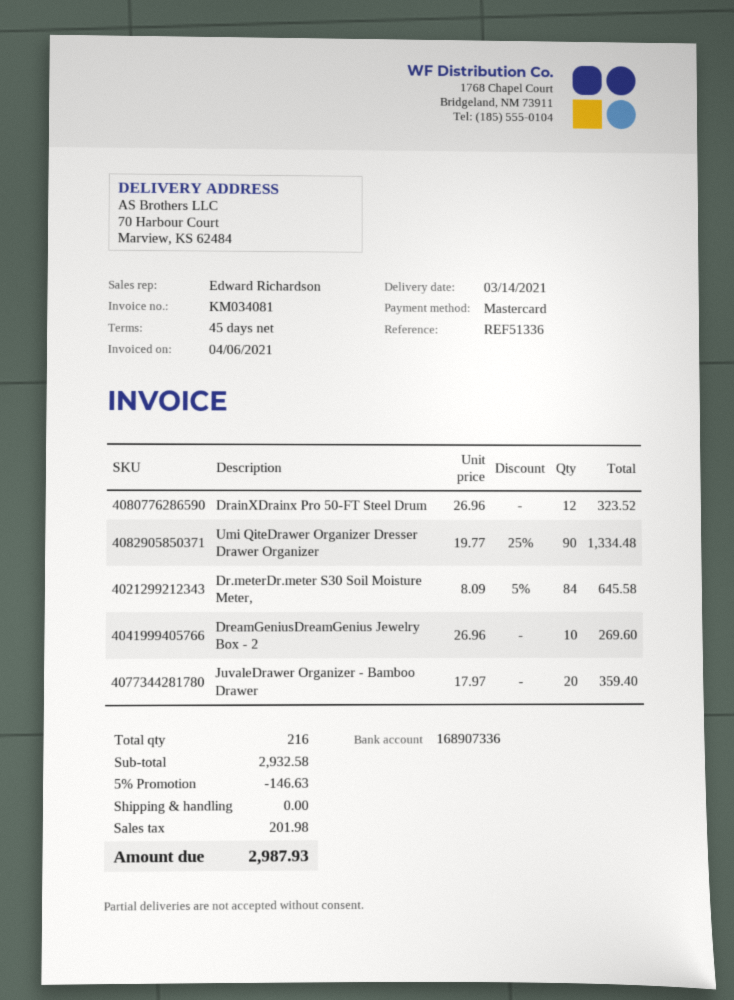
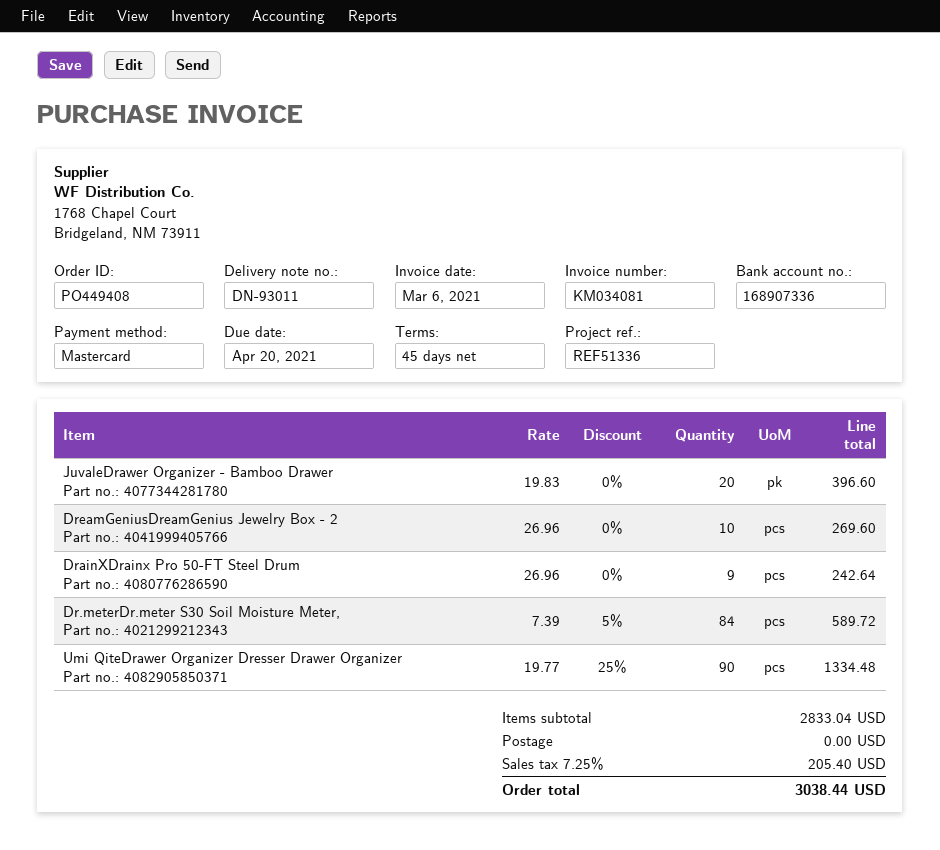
invoice date: 2021-04-06 -> 2021-03-06
DrainXDrainx Pro 50-FT Steel Drum: 12 x 26.96 = 323.52 -> 9 x 26.96 = 242.64
Dr.meterDr.meter S30 Soil Moisture Meter,: 84 x 8.09 - 5% = 645.58 -> 84 x 7.39 - 5% = 589.72
JuvaleDrawer Organizer - Bamboo Drawer: 20 x 17.97 = 359.40 -> 20 x 19.83 = 396.60
subtotal: 2932.58 -> 2833.04
discount: 5% = 146.63 -> none
tax: 201.98 -> 205.40
total: 2987.93 -> 3038.44

